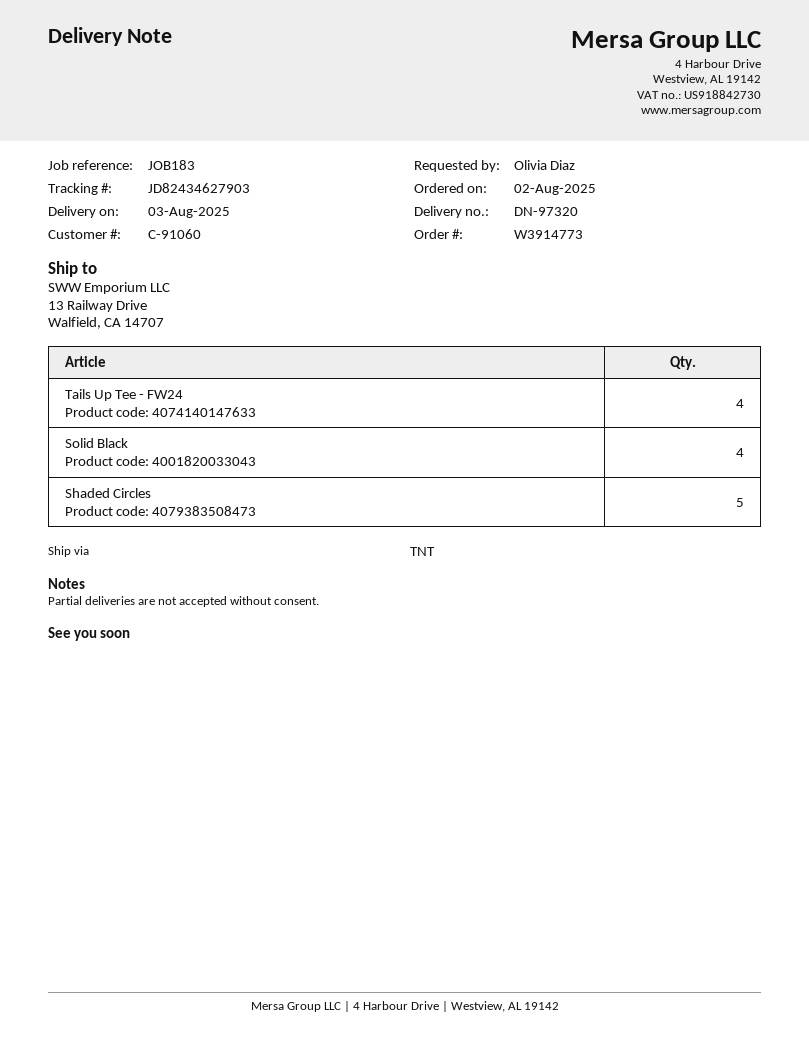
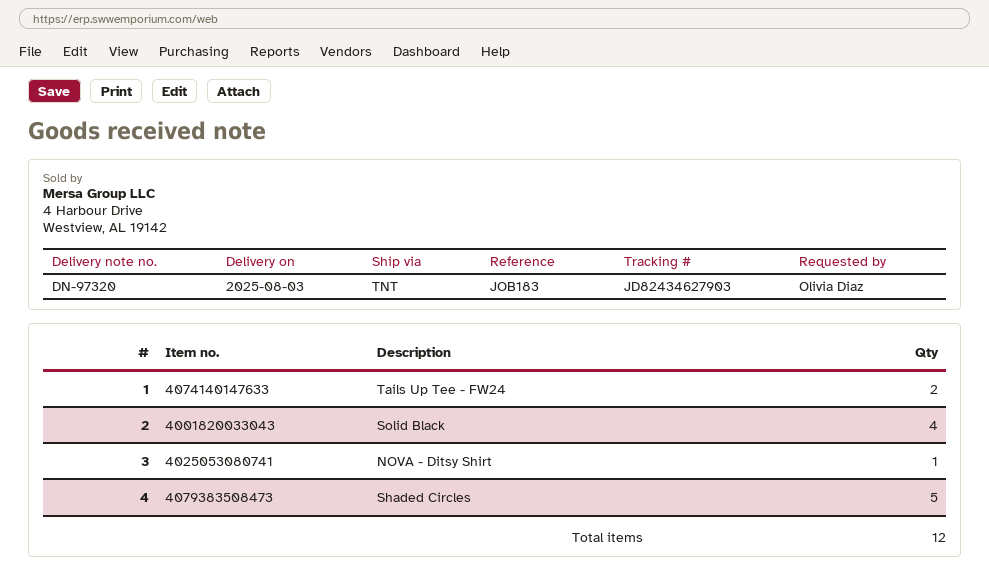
Tails Up Tee - FW24: 4 -> 2
NOVA - Ditsy Shirt: none -> 1

